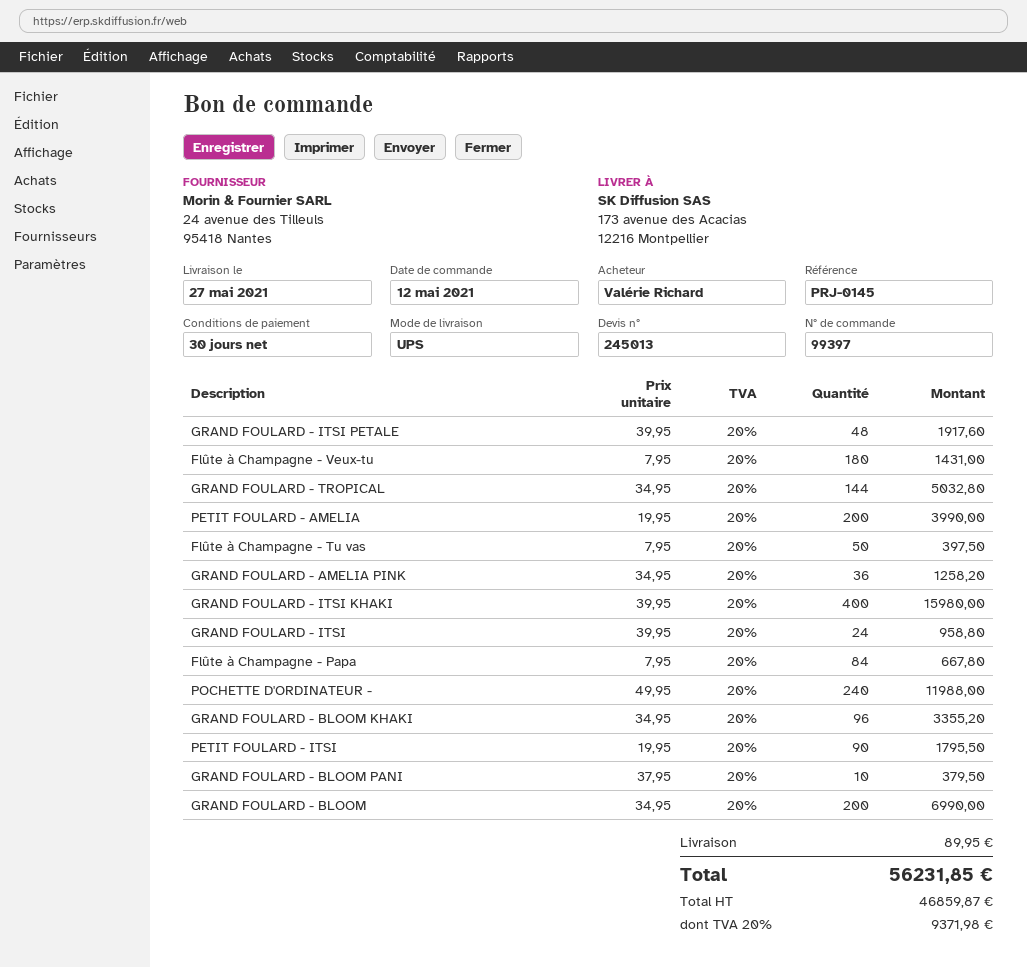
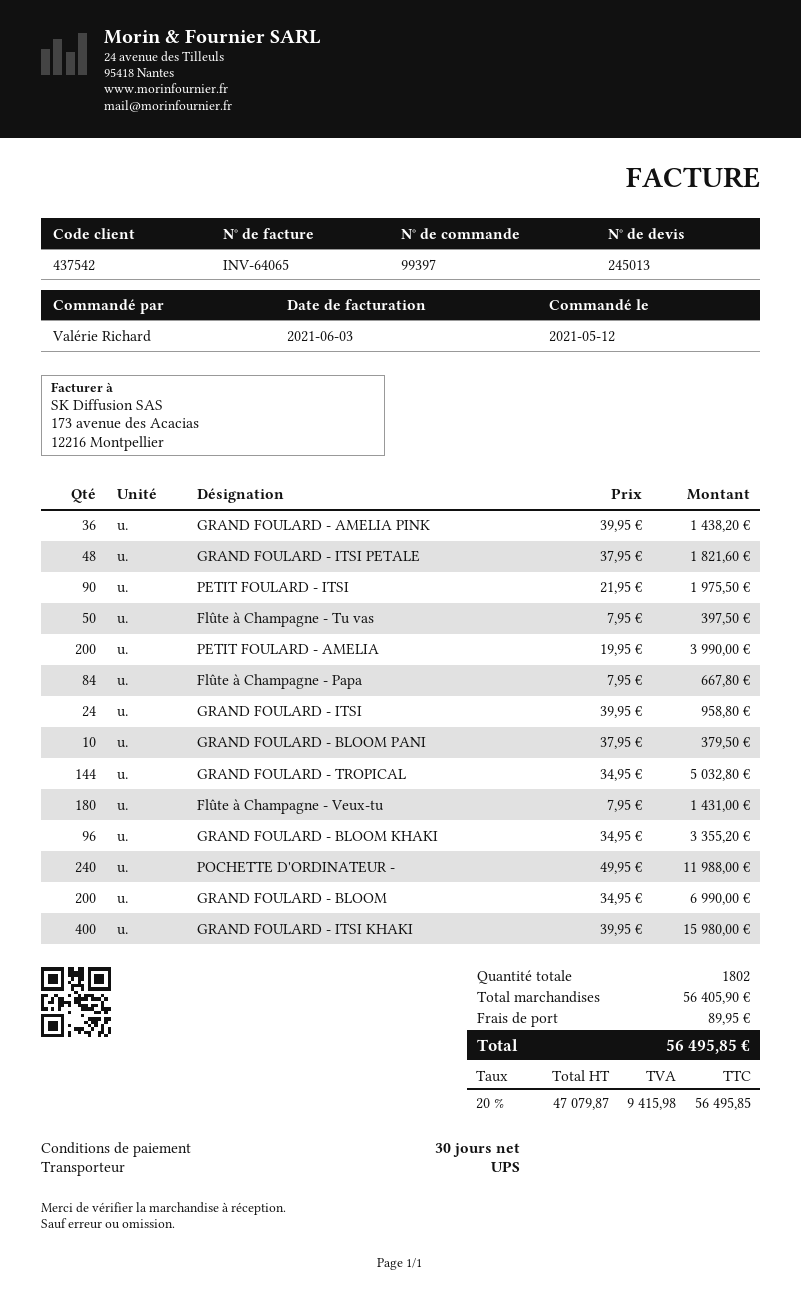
GRAND FOULARD - ITSI PETALE: 48 x 39.95 = 1917.60 -> 48 x 37.95 = 1821.60
GRAND FOULARD - AMELIA PINK: 36 x 34.95 = 1258.20 -> 36 x 39.95 = 1438.20
PETIT FOULARD - ITSI: 90 x 19.95 = 1795.50 -> 90 x 21.95 = 1975.50
net: 46859.87 -> 47079.87
tax: 20% = 9371.98 -> 20% = 9415.98
total: 56231.85 -> 56495.85

